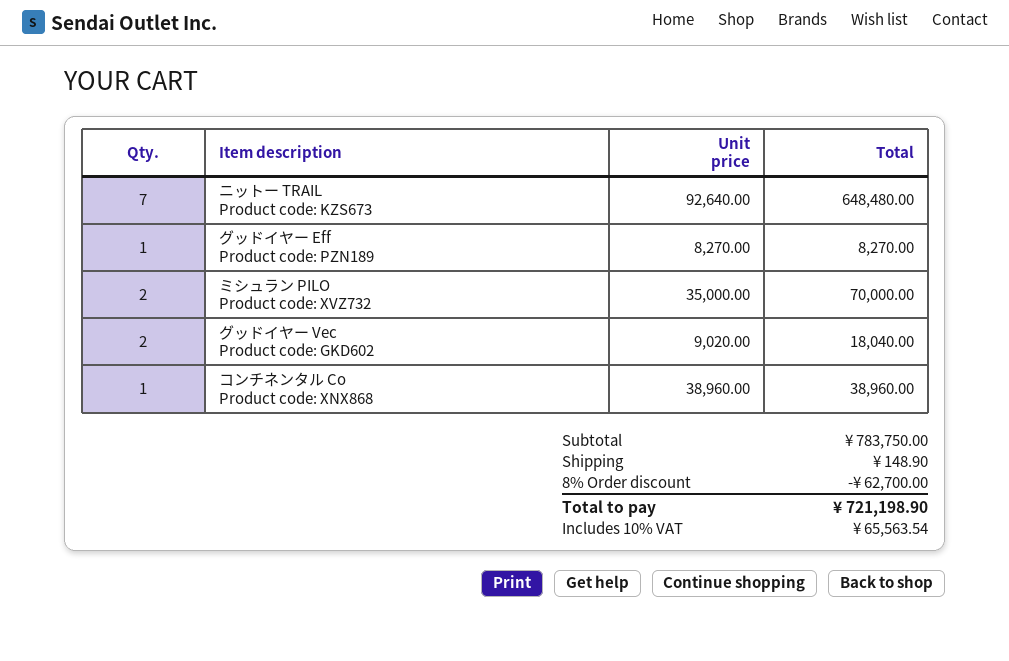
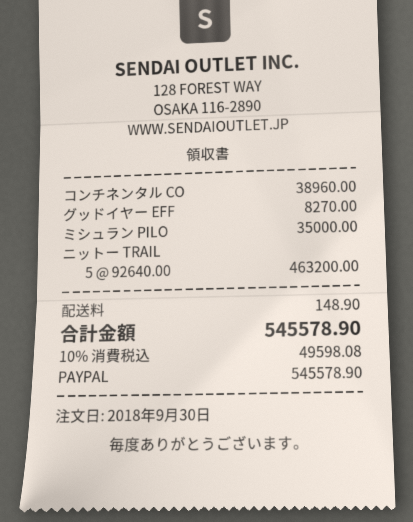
ニットー TRAIL: 7 x 92640.00 = 648480.00 -> 5 x 92640.00 = 463200.00
ミシュラン PILO: 2 x 35000.00 = 70000.00 -> 1 x 35000.00 = 35000.00
グッドイヤー Vec: 2 x 9020.00 = 18040.00 -> none
discount: 8% = 62700.00 -> none
tax: 10% = 65563.54 -> 10% = 49598.08
total: 721198.90 -> 545578.90

